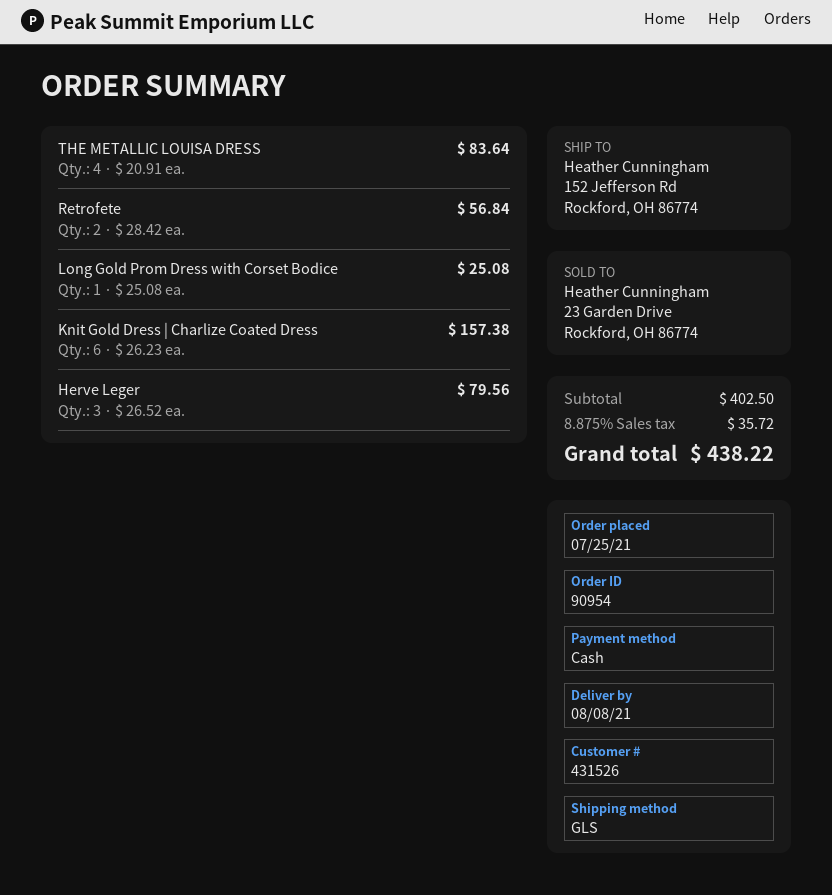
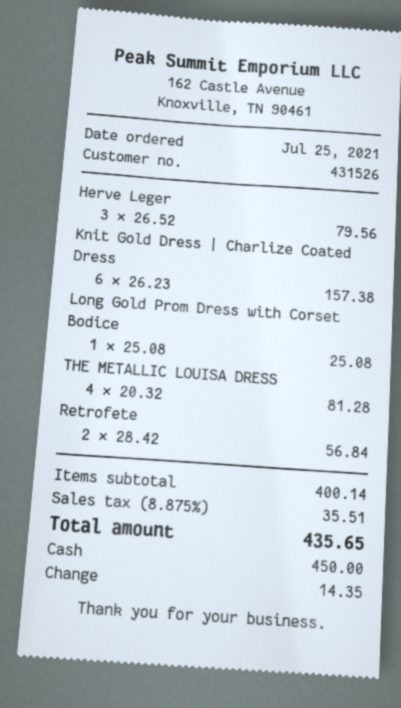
THE METALLIC LOUISA DRESS: 4 x 20.91 = 83.64 -> 4 x 20.32 = 81.28
subtotal: 402.50 -> 400.14
tax: 8.875% = 35.72 -> 8.875% = 35.51
total: 438.22 -> 435.65

